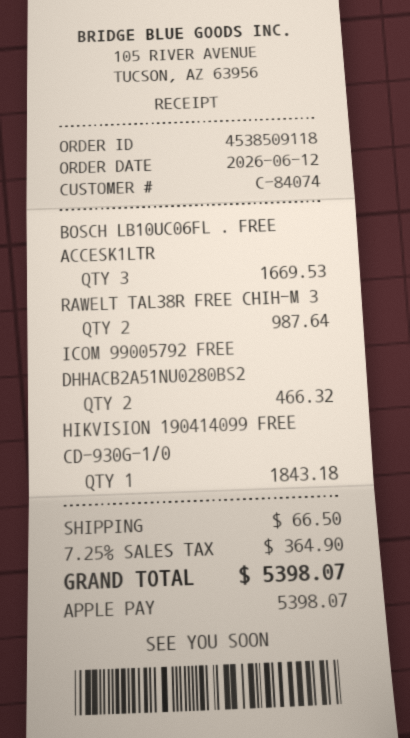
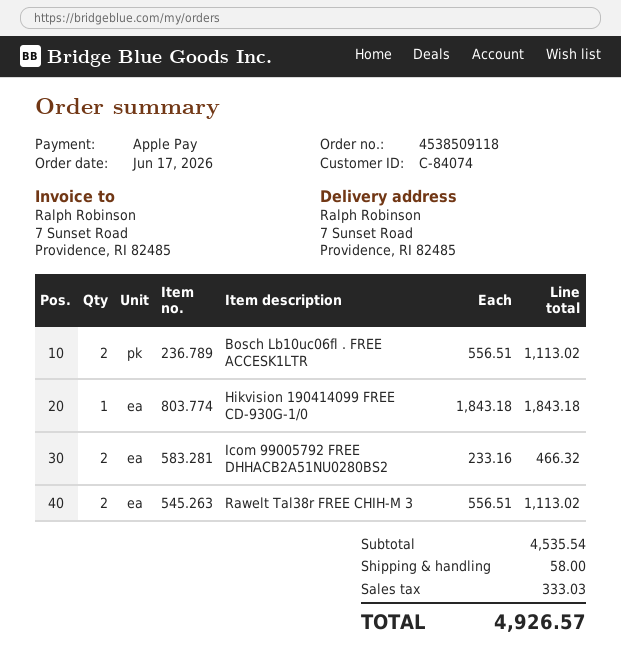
order date: 2026-06-12 -> 2026-06-17
BOSCH LB10UC06FL . FREE ACCESK1LTR: 3 for 1669.53 -> 2 for 1113.02
RAWELT TAL38R FREE CHIH-M 3: 2 for 987.64 -> 2 for 1113.02
shipping: 66.50 -> 58.00
tax: 364.90 -> 333.03
total: 5398.07 -> 4926.57

